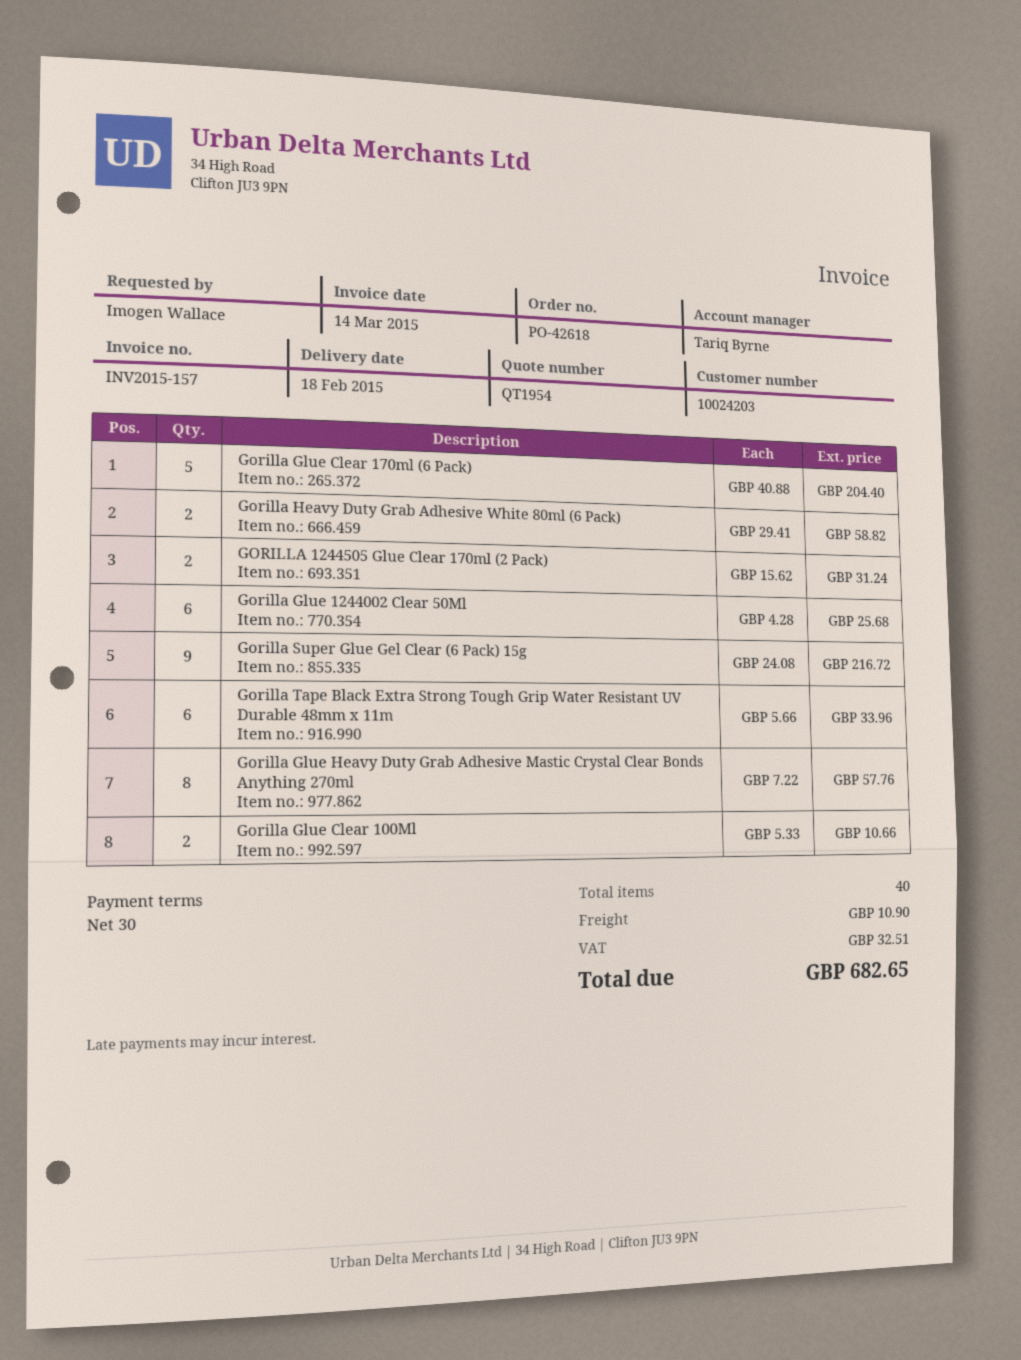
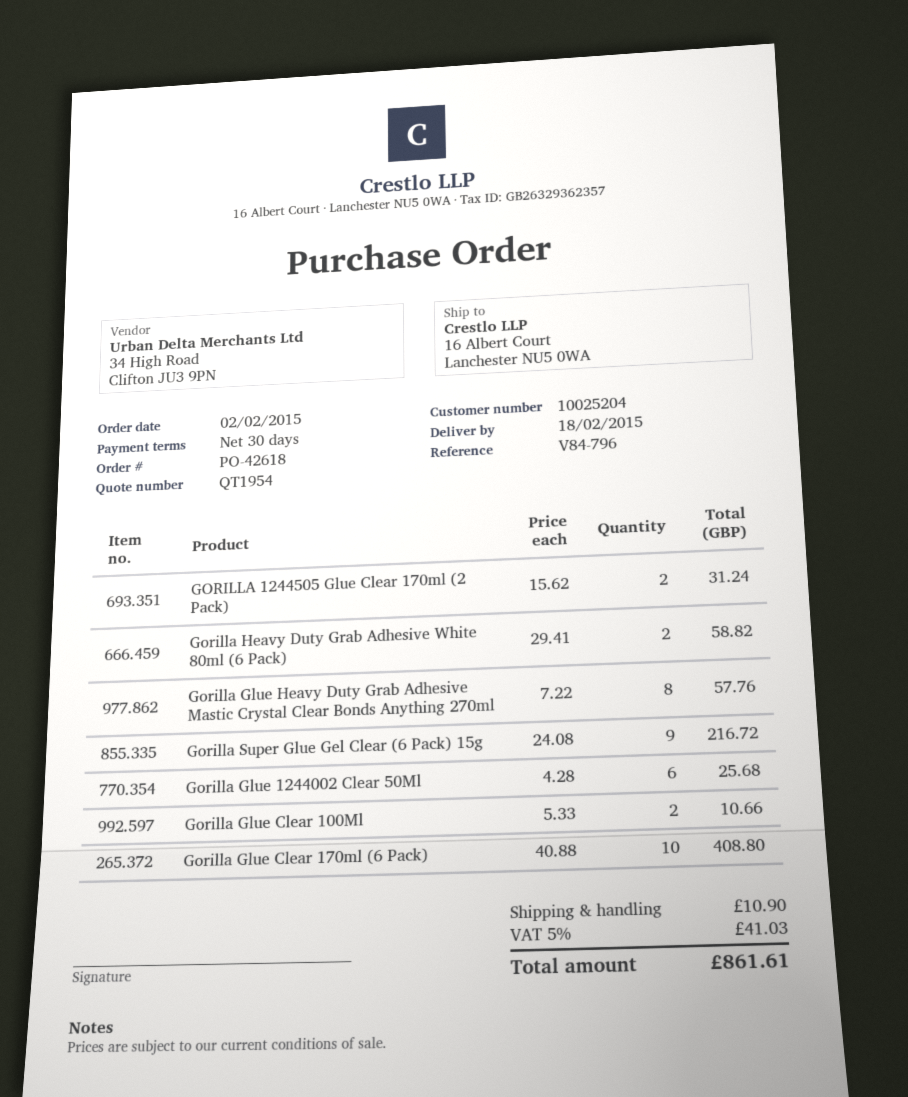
customer number: 10024203 -> 10025204
Gorilla Glue Clear 170ml (6 Pack): 5 x 40.88 = 204.40 -> 10 x 40.88 = 408.80
Gorilla Tape Black Extra Strong Tough Grip Water Resistant UV Durable 48mm x 11m: 6 x 5.66 = 33.96 -> none
tax: 32.51 -> 41.03
total: 682.65 -> 861.61

